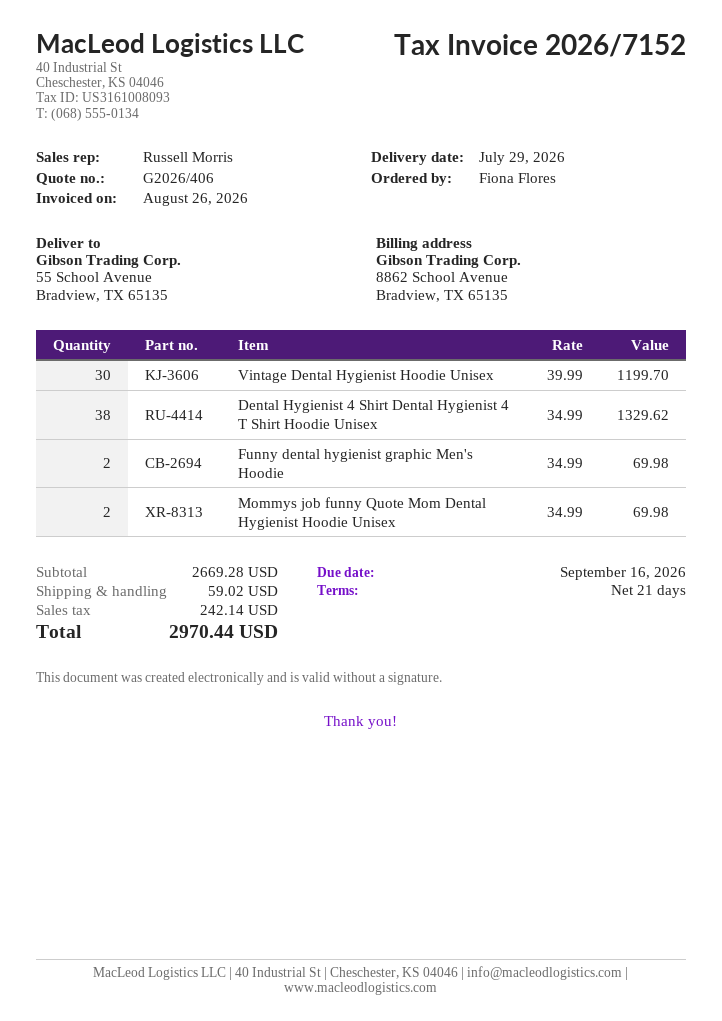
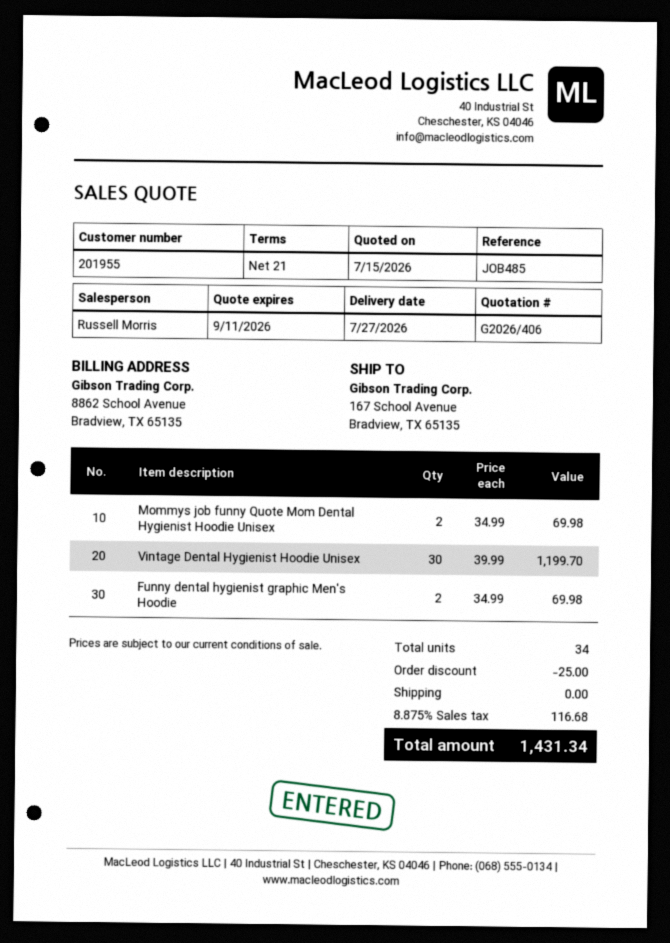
delivery date: 2026-07-29 -> 2026-07-27
ship to: 55 School Avenue, Bradview, TX 65135 -> 167 School Avenue, Bradview, TX 65135
Dental Hygienist 4 Shirt Dental Hygienist 4 T Shirt Hoodie Unisex: 38 x 34.99 = 1329.62 -> none
discount: none -> 25.00
shipping: 59.02 -> 0.00
tax: 242.14 -> 116.68
total: 2970.44 -> 1431.34

